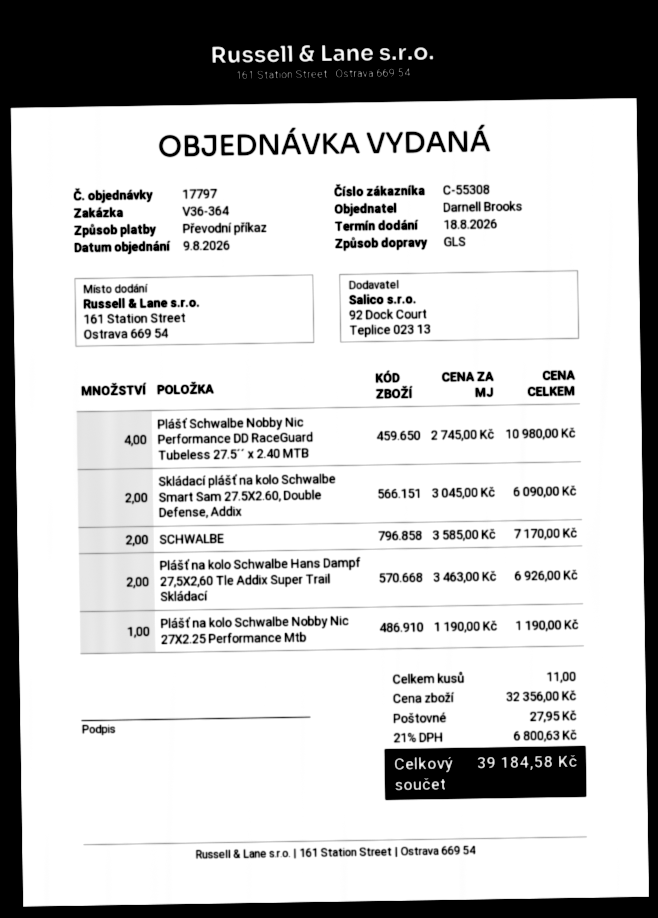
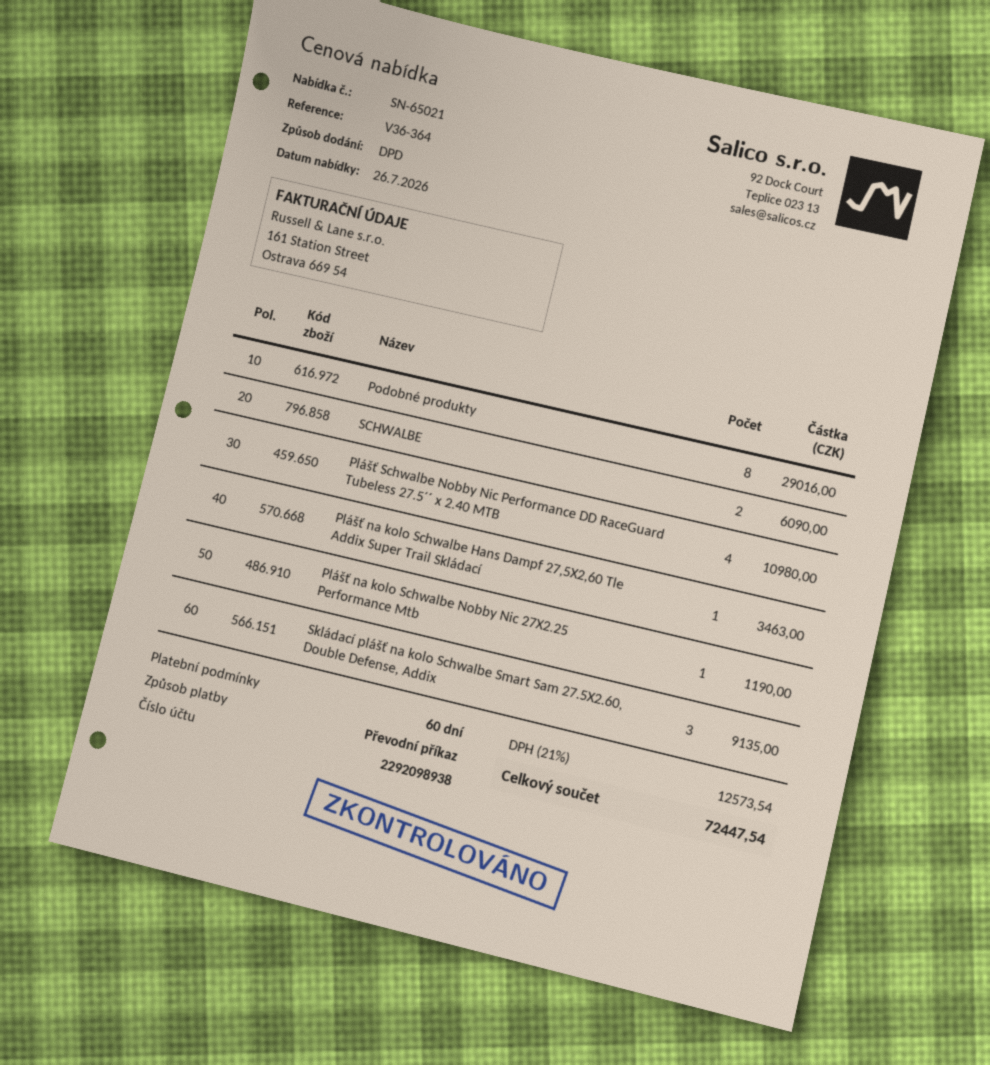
shipping method: GLS -> DPD
Skládací plášť na kolo Schwalbe Smart Sam 27.5X2.60, Double Defense, Addix: 2 for 6090.00 -> 3 for 9135.00
SCHWALBE: 2 for 7170.00 -> 2 for 6090.00
Plášť na kolo Schwalbe Hans Dampf 27,5X2,60 Tle Addix Super Trail Skládací: 2 for 6926.00 -> 1 for 3463.00
Podobné produkty: none -> 8 for 29016.00
shipping: 27.95 -> none
tax: 21% = 6800.63 -> 21% = 12573.54
total: 39184.58 -> 72447.54

